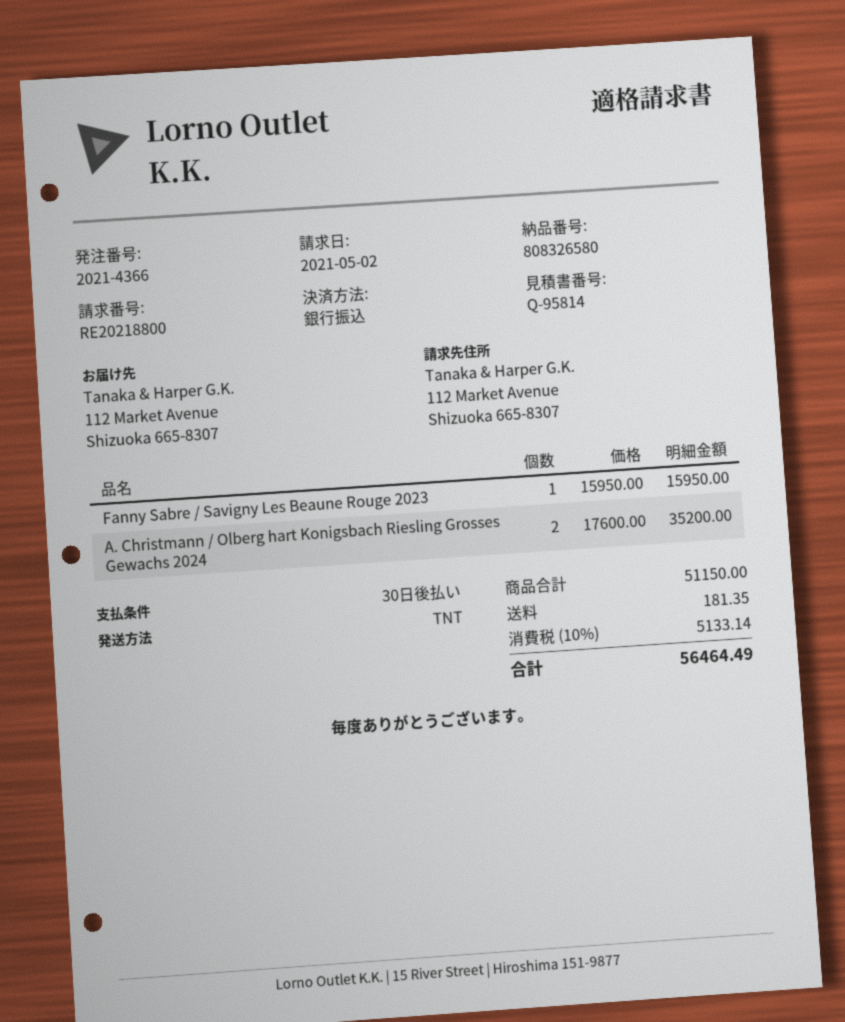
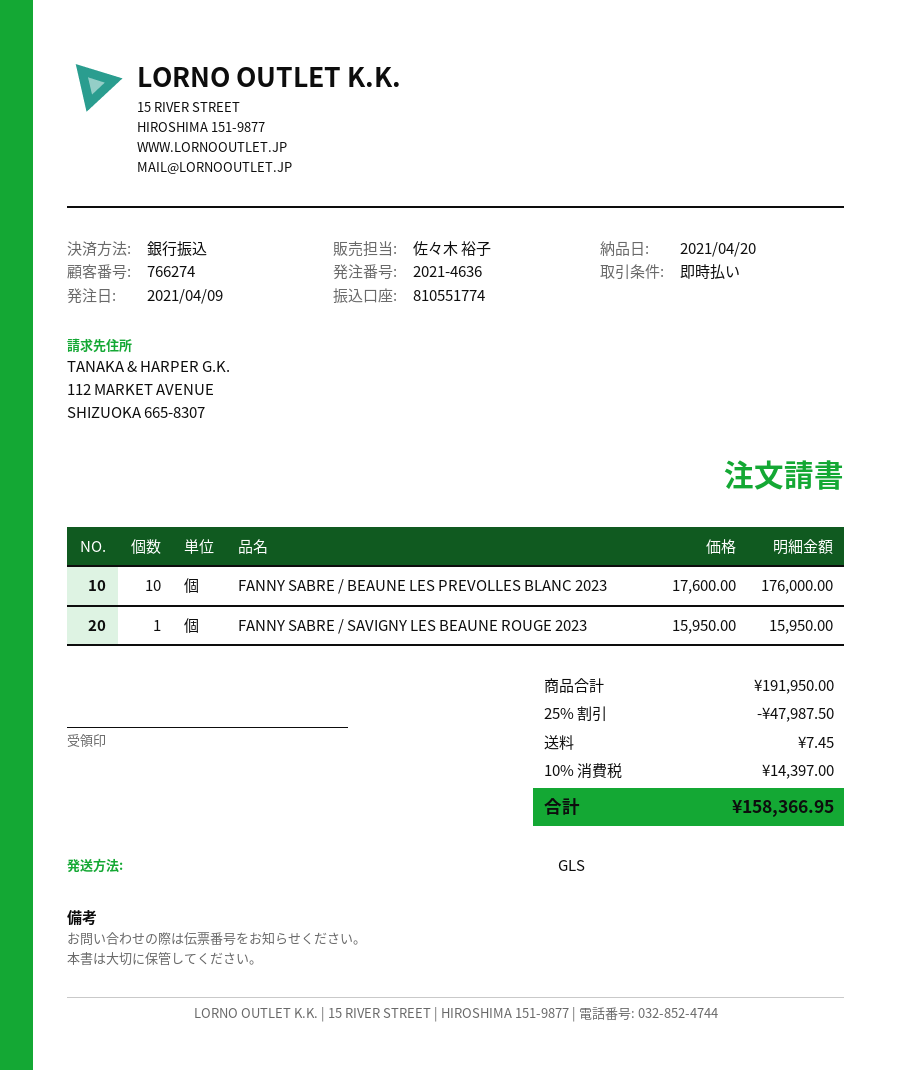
order number: 2021-4366 -> 2021-4636
payment terms: 30 days -> on receipt
shipping method: TNT -> GLS
A. Christmann / Olberg hart Konigsbach Riesling Grosses Gewachs 2024: 2 x 17600.00 = 35200.00 -> none
FANNY SABRE / BEAUNE LES PREVOLLES BLANC 2023: none -> 10 x 17600.00 = 176000.00
subtotal: 51150.00 -> 191950.00
discount: none -> 25% = 47987.50
shipping: 181.35 -> 7.45
tax: 10% = 5133.14 -> 10% = 14397.00
total: 56464.49 -> 158366.95

